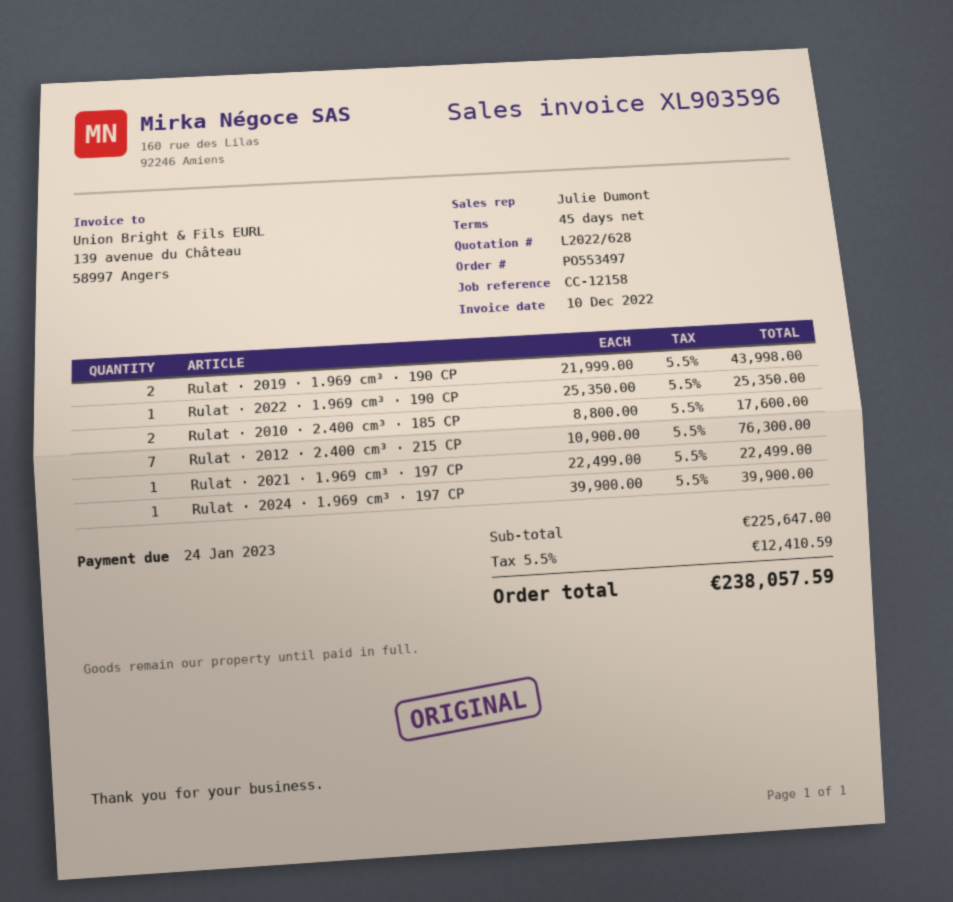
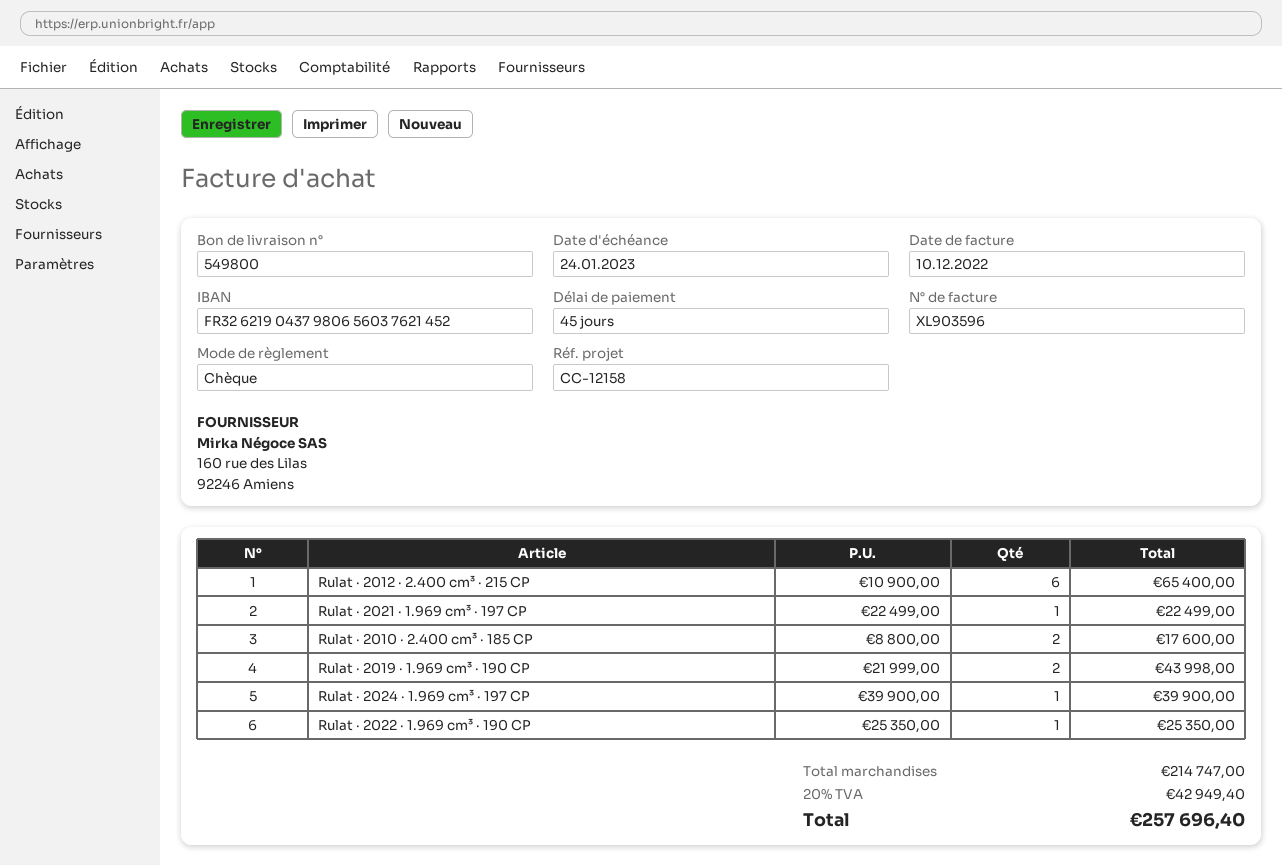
Rulat · 2012 · 2.400 cm³ · 215 CP: 7 x 10900.00 = 76300.00 -> 6 x 10900.00 = 65400.00
subtotal: 225647.00 -> 214747.00
tax: 5.5% = 12410.59 -> 20% = 42949.40
total: 238057.59 -> 257696.40

